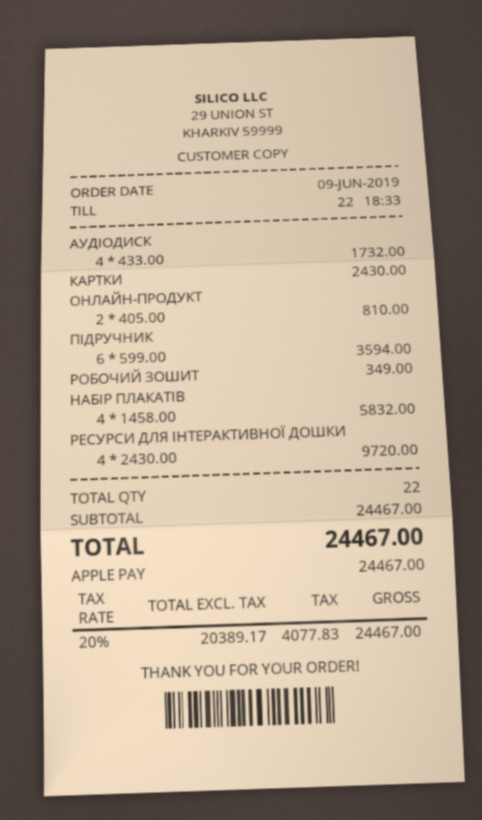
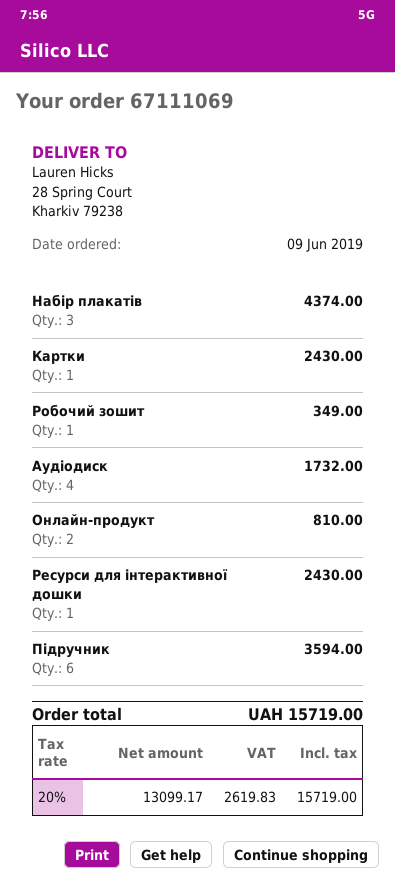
НАБІР ПЛАКАТІВ: 4 for 5832.00 -> 3 for 4374.00
РЕСУРСИ ДЛЯ ІНТЕРАКТИВНОЇ ДОШКИ: 4 for 9720.00 -> 1 for 2430.00
net: 20389.17 -> 13099.17
tax: 20% = 4077.83 -> 20% = 2619.83
total: 24467.00 -> 15719.00

